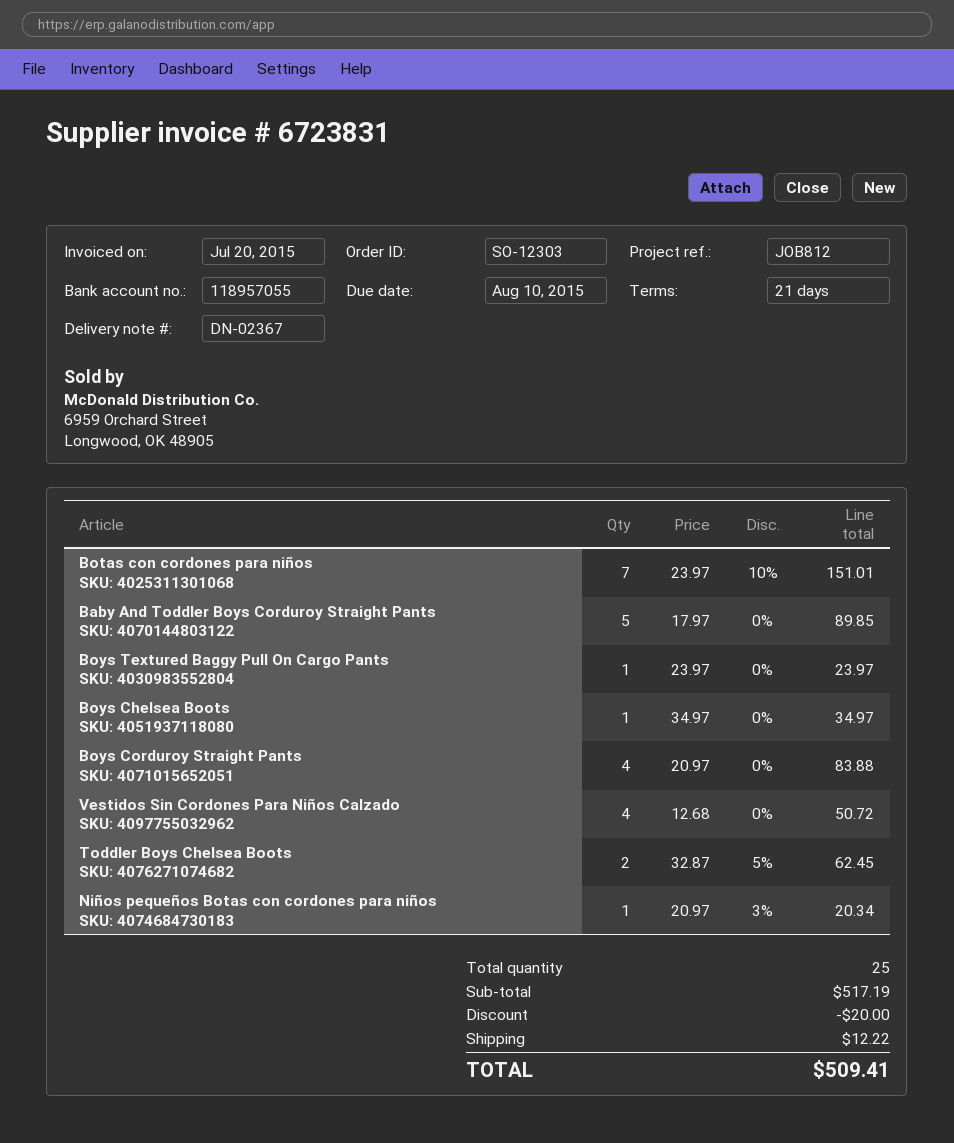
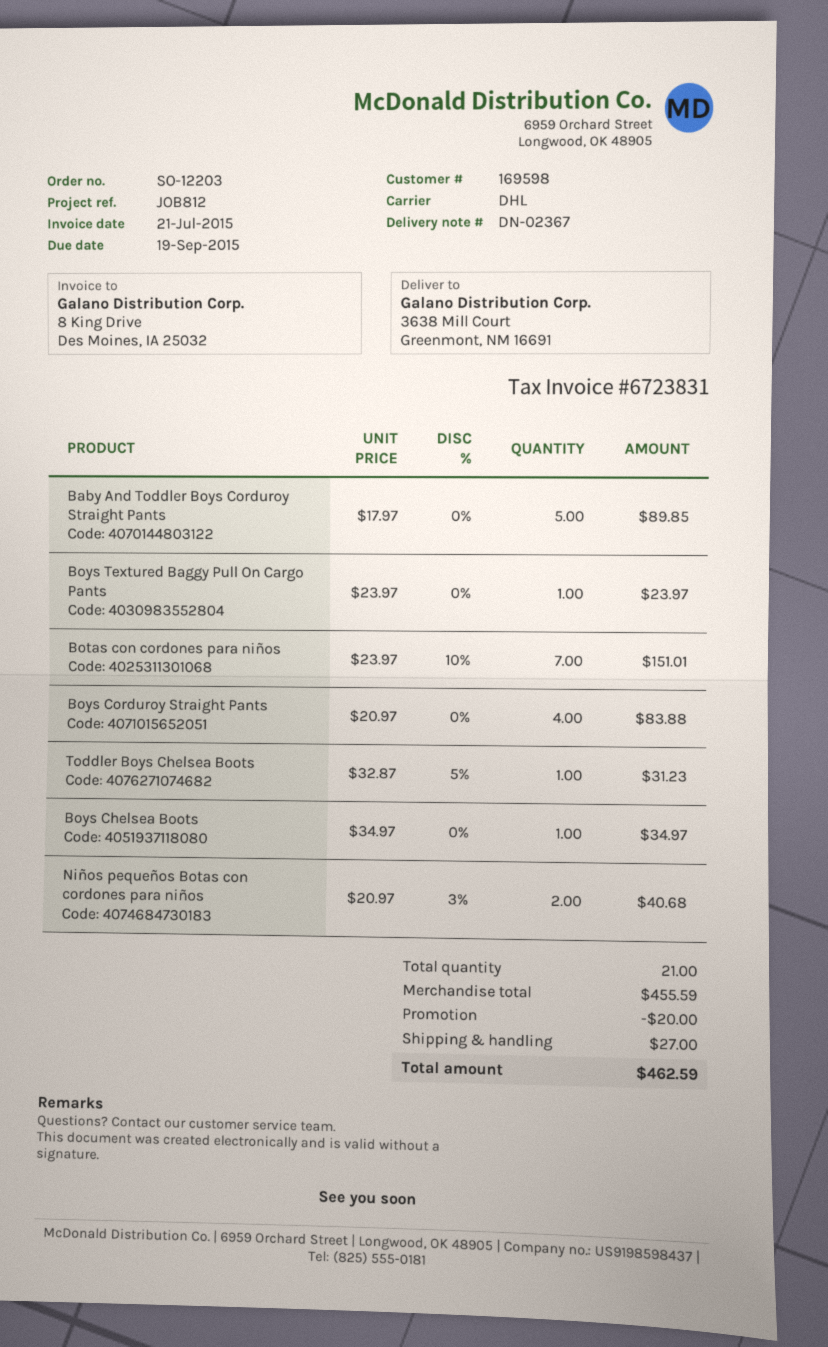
order number: SO-12303 -> SO-12203
invoice date: 2015-07-20 -> 2015-07-21
due date: 2015-08-10 -> 2015-09-19
Vestidos Sin Cordones Para Niños Calzado: 4 x 12.68 = 50.72 -> none
Toddler Boys Chelsea Boots: 2 x 32.87 - 5% = 62.45 -> 1 x 32.87 - 5% = 31.23
Niños pequeños Botas con cordones para niños: 1 x 20.97 - 3% = 20.34 -> 2 x 20.97 - 3% = 40.68
total quantity: 25 -> 21
subtotal: 517.19 -> 455.59
shipping: 12.22 -> 27.00
total: 509.41 -> 462.59

